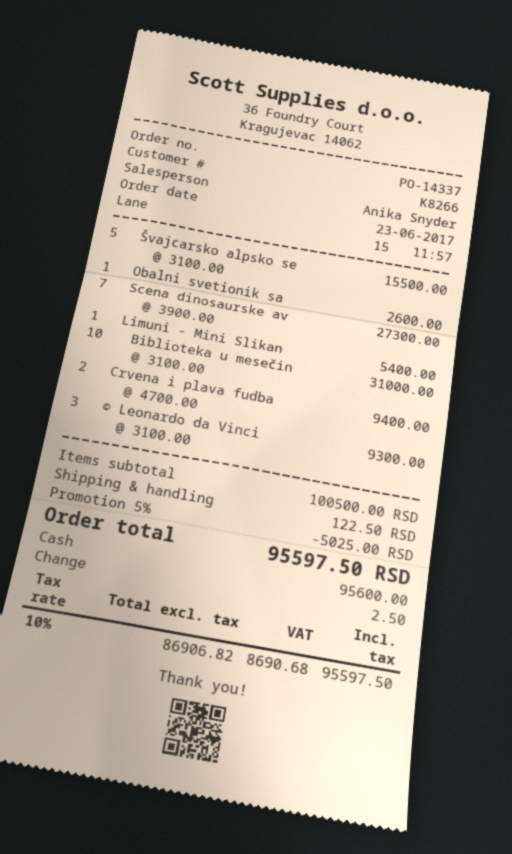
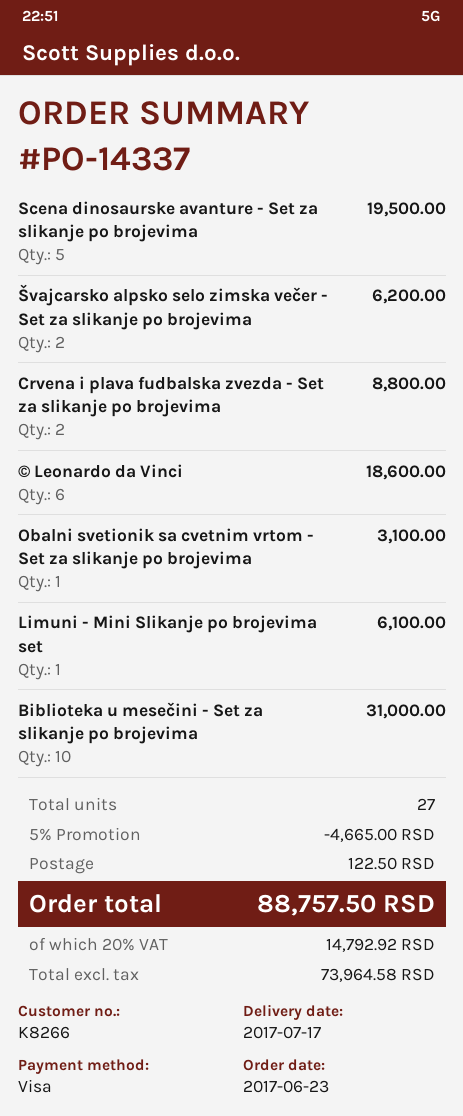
payment method: cash -> Visa
Švajcarsko alpsko se: 5 for 15500.00 -> 2 for 6200.00
Obalni svetionik sa: 1 for 2600.00 -> 1 for 3100.00
Scena dinosaurske av: 7 for 27300.00 -> 5 for 19500.00
Limuni - Mini Slikan: 1 for 5400.00 -> 1 for 6100.00
Crvena i plava fudba: 2 for 9400.00 -> 2 for 8800.00
© Leonardo da Vinci: 3 for 9300.00 -> 6 for 18600.00
discount: 5% = 5025.00 -> 5% = 4665.00
net: 86906.82 -> 73964.58
tax: 10% = 8690.68 -> 20% = 14792.92
total: 95597.50 -> 88757.50

